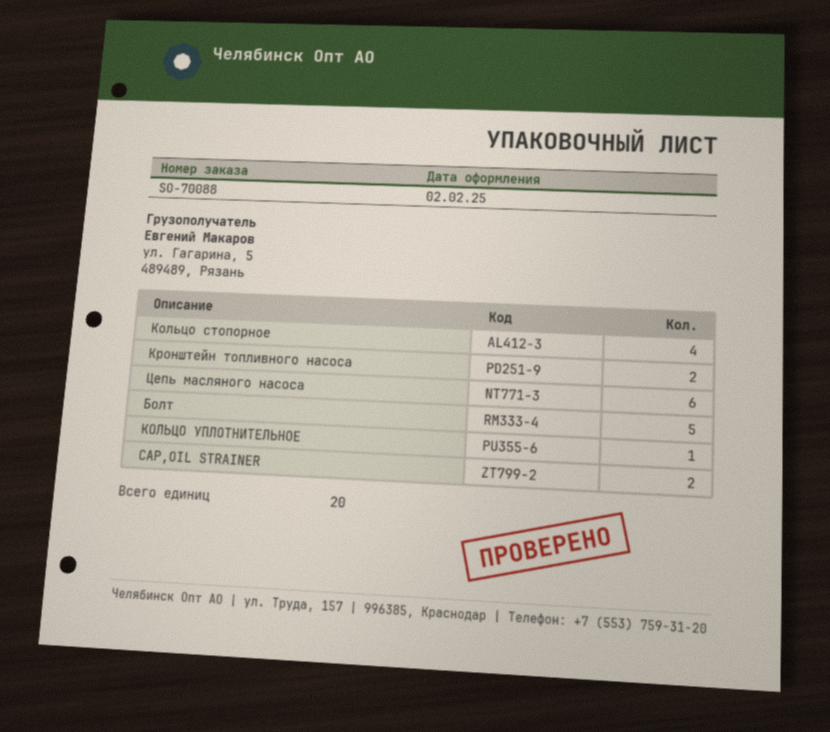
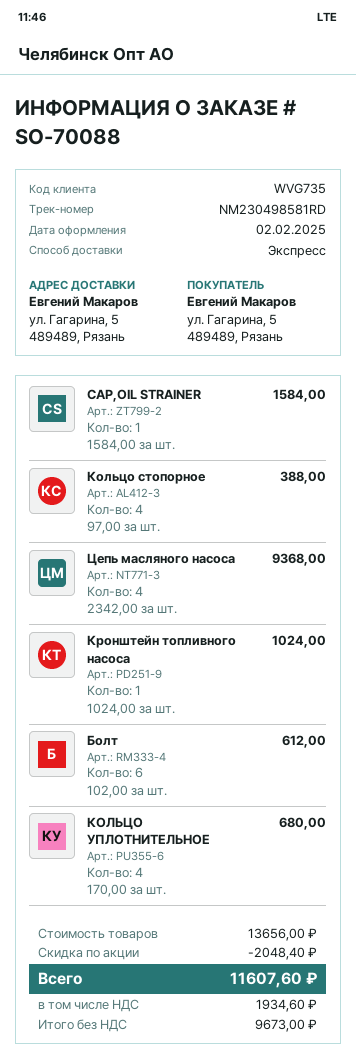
Кронштейн топливного насоса: 2 -> 1
Цепь масляного насоса: 6 -> 4
Болт: 5 -> 6
КОЛЬЦО УПЛОТНИТЕЛЬНОЕ: 1 -> 4
CAP,OIL STRAINER: 2 -> 1

